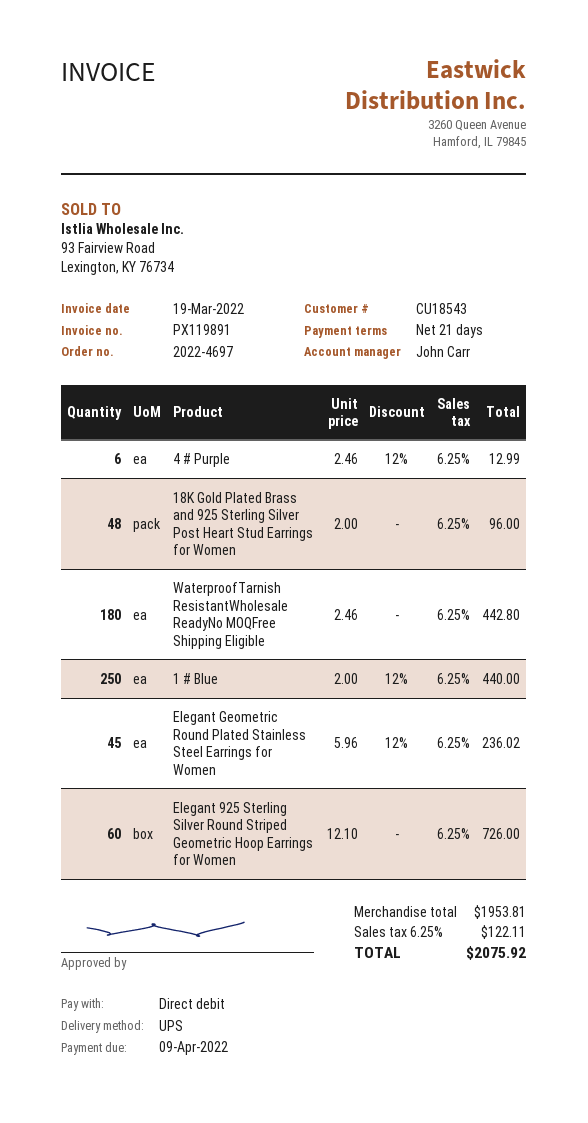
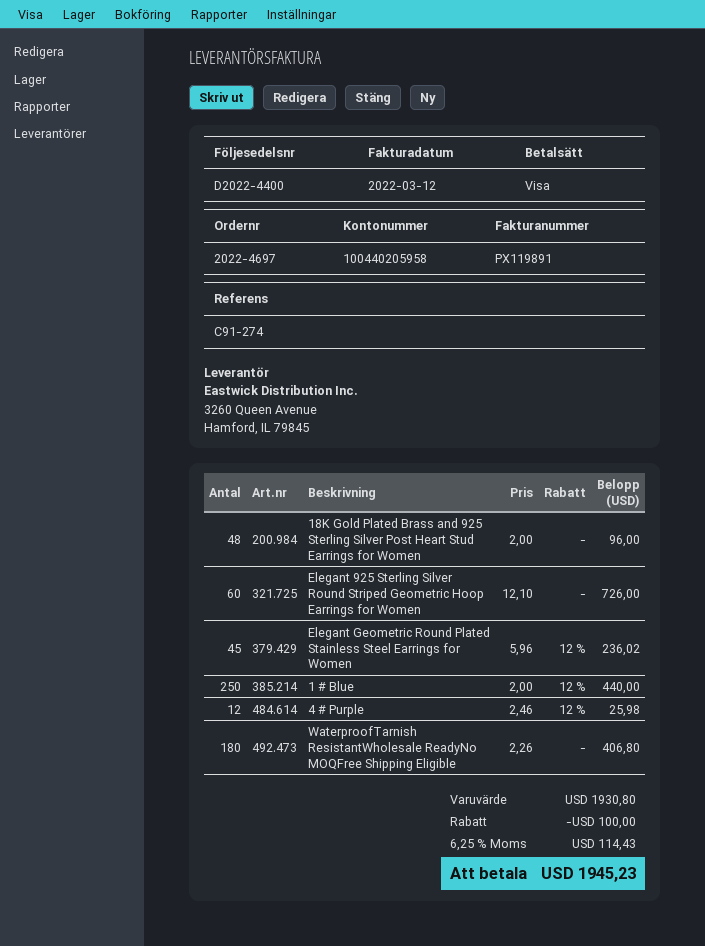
invoice date: 2022-03-19 -> 2022-03-12
payment method: direct debit -> Visa
4 # Purple: 6 x 2.46 - 12% = 12.99 -> 12 x 2.46 - 12% = 25.98
WaterproofTarnish ResistantWholesale ReadyNo MOQFree Shipping Eligible: 180 x 2.46 = 442.80 -> 180 x 2.26 = 406.80
subtotal: 1953.81 -> 1930.80
discount: none -> 100.00
tax: 6.25% = 122.11 -> 6.25% = 114.43
total: 2075.92 -> 1945.23

